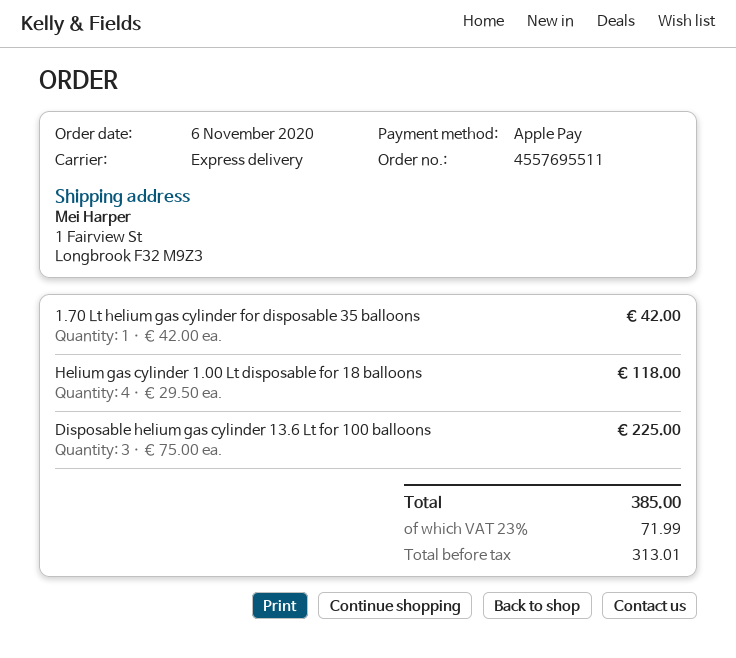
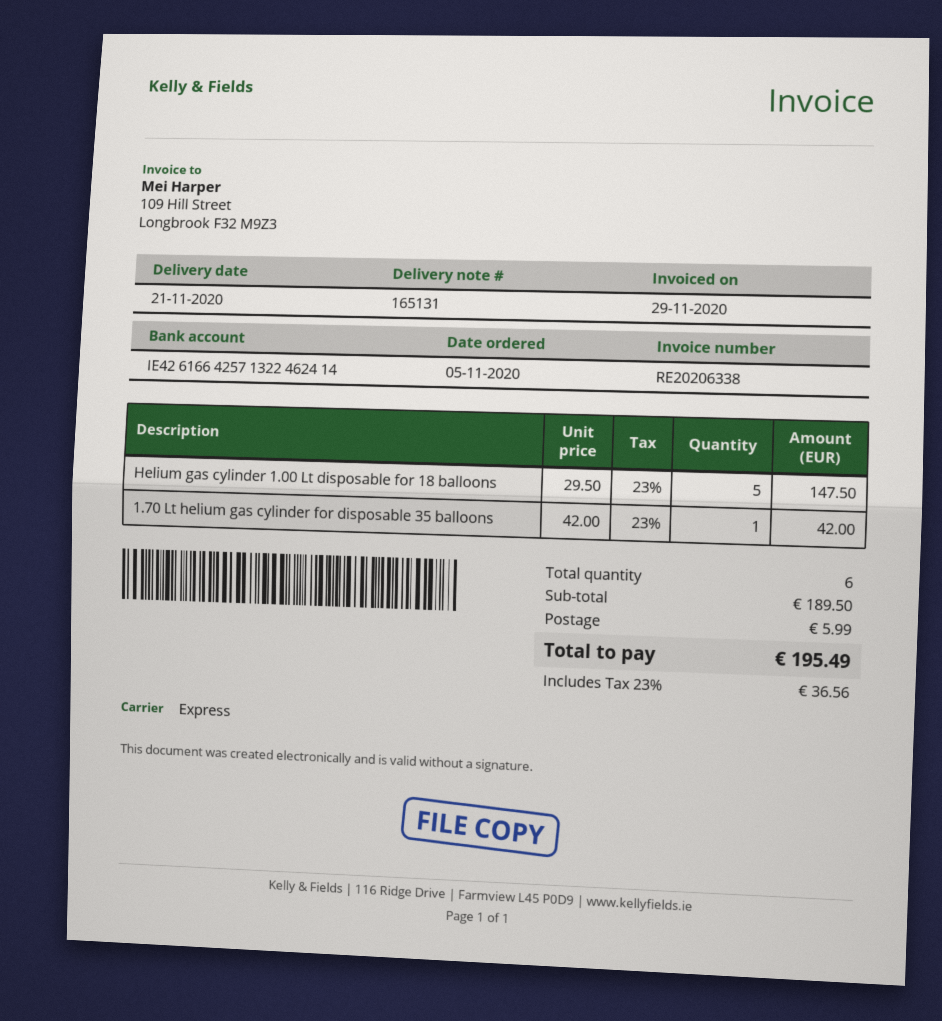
order date: 2020-11-06 -> 2020-11-05
Helium gas cylinder 1.00 Lt disposable for 18 balloons: 4 x 29.50 = 118.00 -> 5 x 29.50 = 147.50
Disposable helium gas cylinder 13.6 Lt for 100 balloons: 3 x 75.00 = 225.00 -> none
shipping: none -> 5.99
tax: 23% = 71.99 -> 23% = 36.56
total: 385.00 -> 195.49

